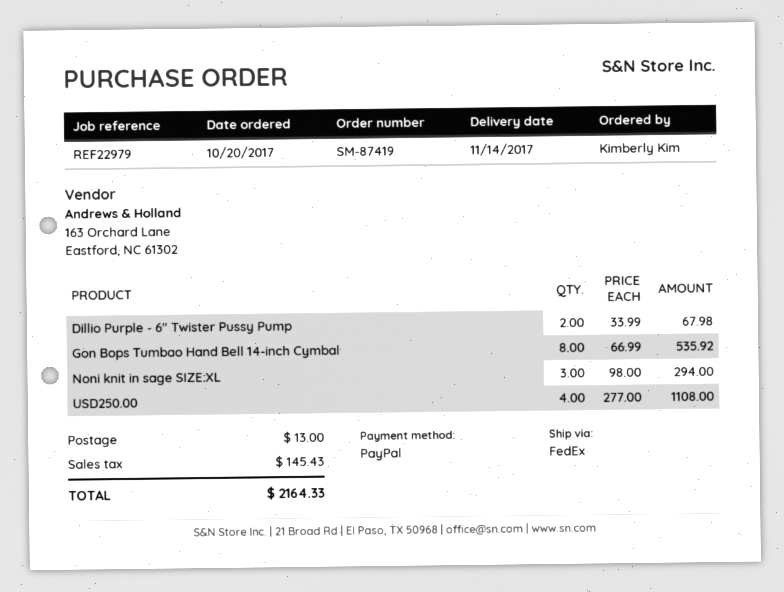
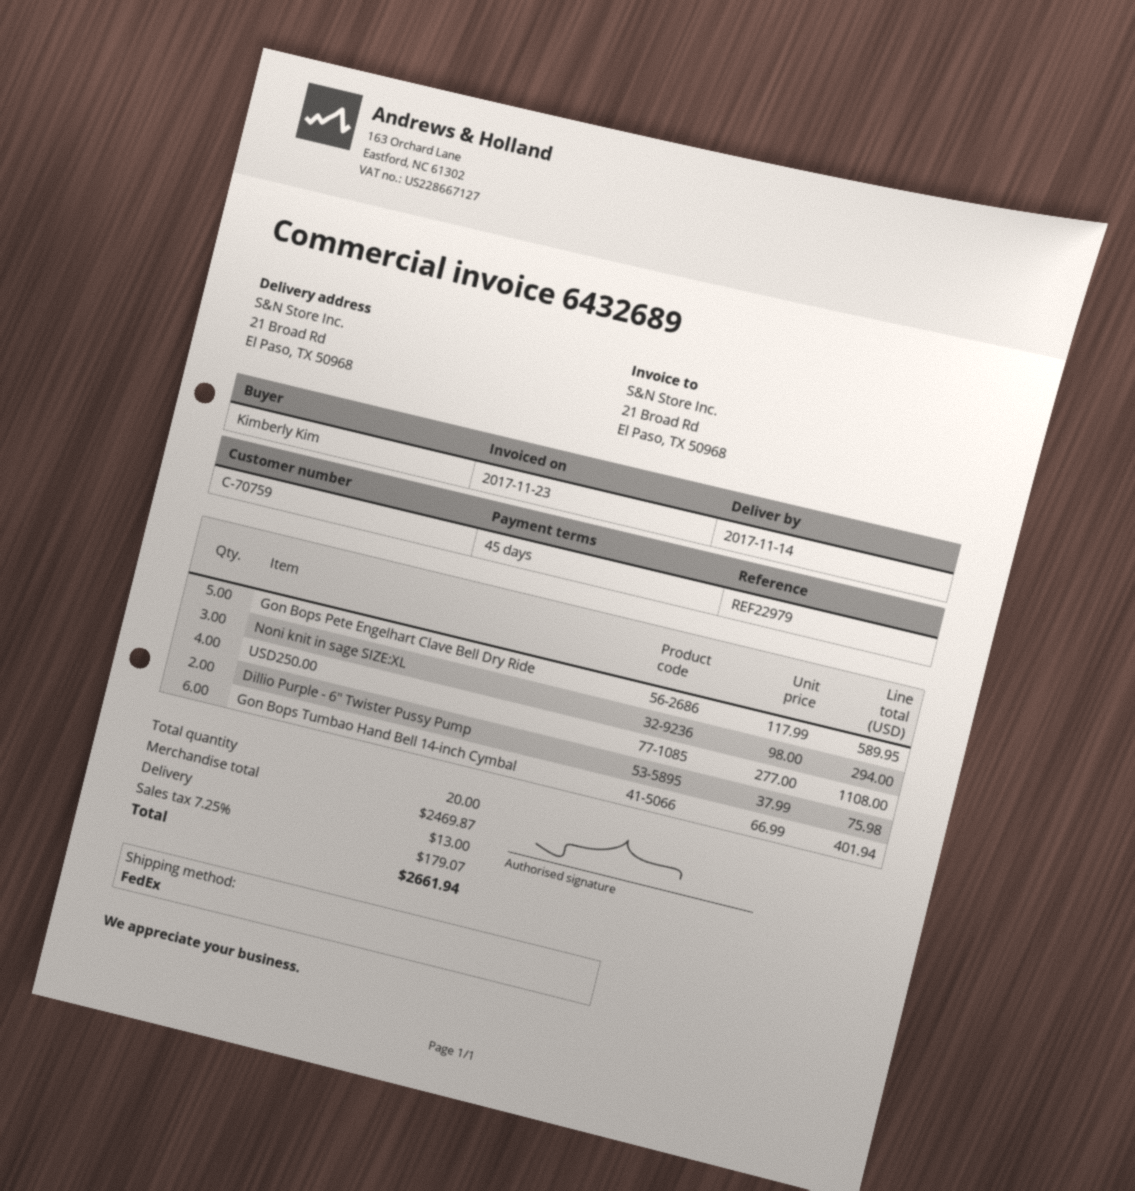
Dillio Purple - 6" Twister Pussy Pump: 2 x 33.99 = 67.98 -> 2 x 37.99 = 75.98
Gon Bops Tumbao Hand Bell 14-inch Cymbal: 8 x 66.99 = 535.92 -> 6 x 66.99 = 401.94
Gon Bops Pete Engelhart Clave Bell Dry Ride: none -> 5 x 117.99 = 589.95
tax: 145.43 -> 179.07
total: 2164.33 -> 2661.94

